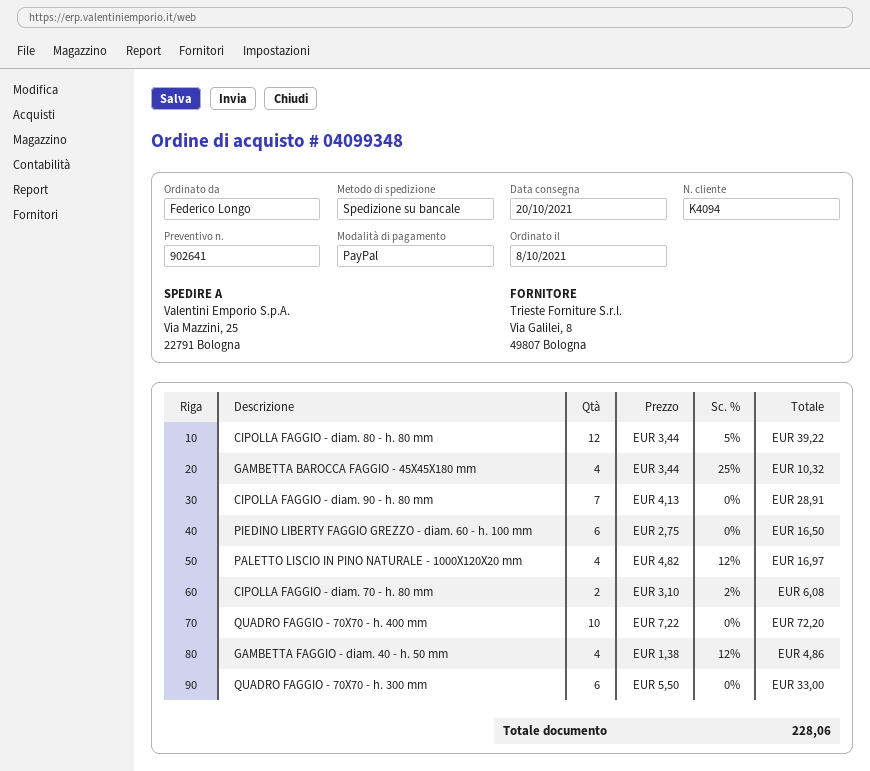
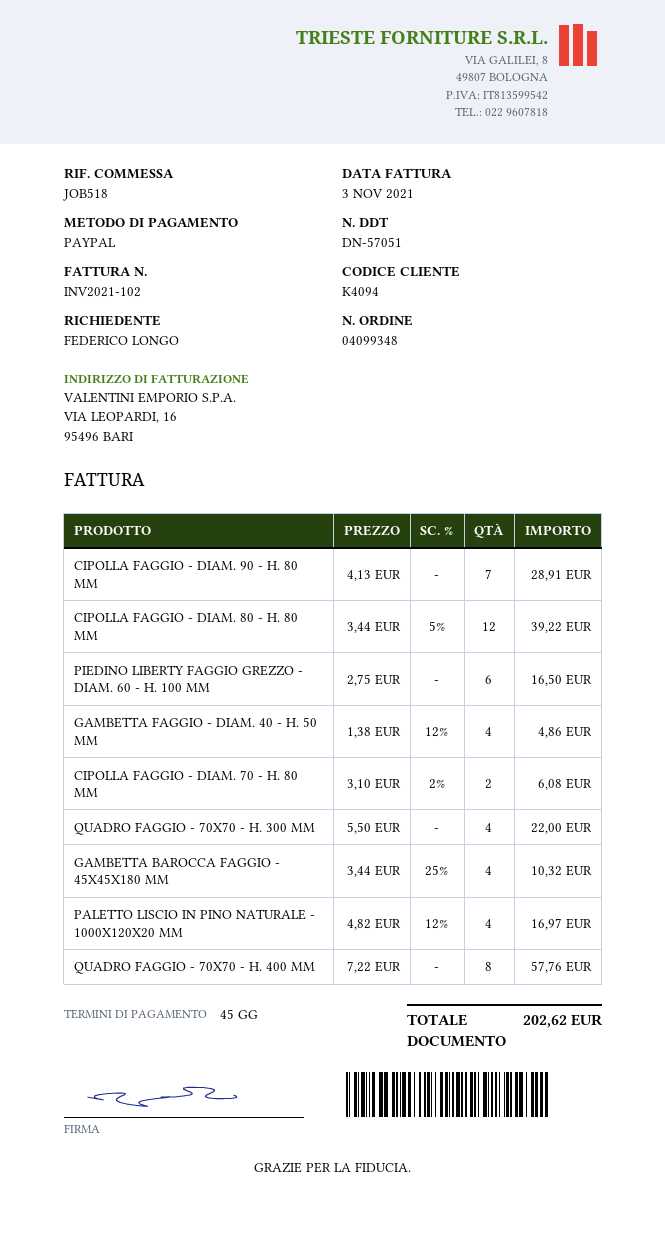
QUADRO FAGGIO - 70X70 - h. 400 mm: 10 x 7.22 = 72.20 -> 8 x 7.22 = 57.76
QUADRO FAGGIO - 70X70 - h. 300 mm: 6 x 5.50 = 33.00 -> 4 x 5.50 = 22.00
total: 228.06 -> 202.62

